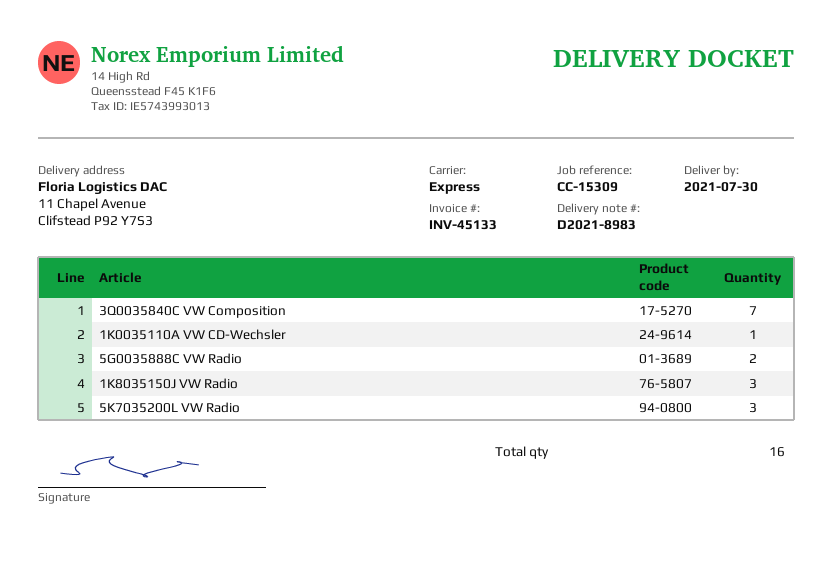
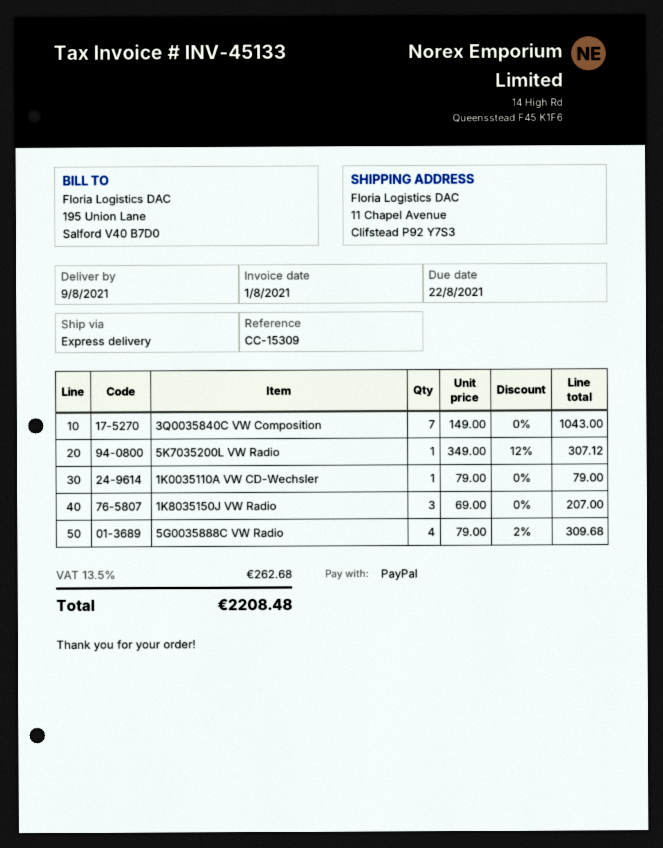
delivery date: 2021-07-30 -> 2021-08-09
5G0035888C VW Radio: 2 -> 4
5K7035200L VW Radio: 3 -> 1

